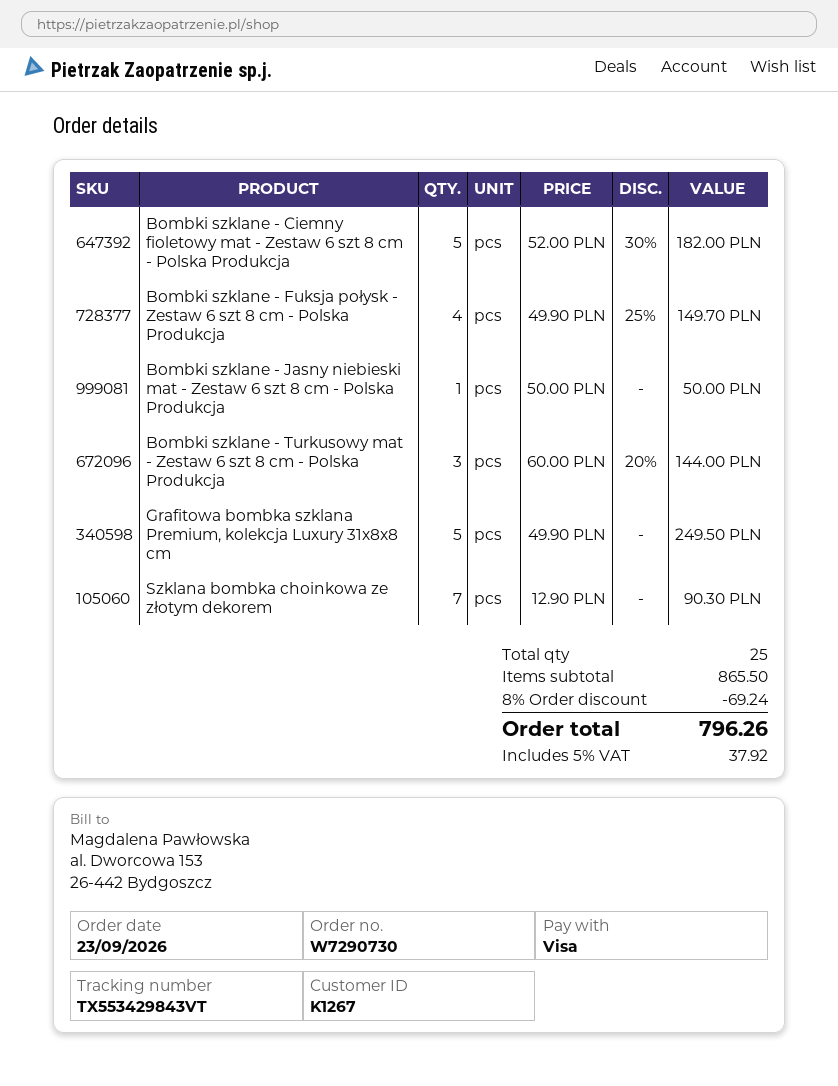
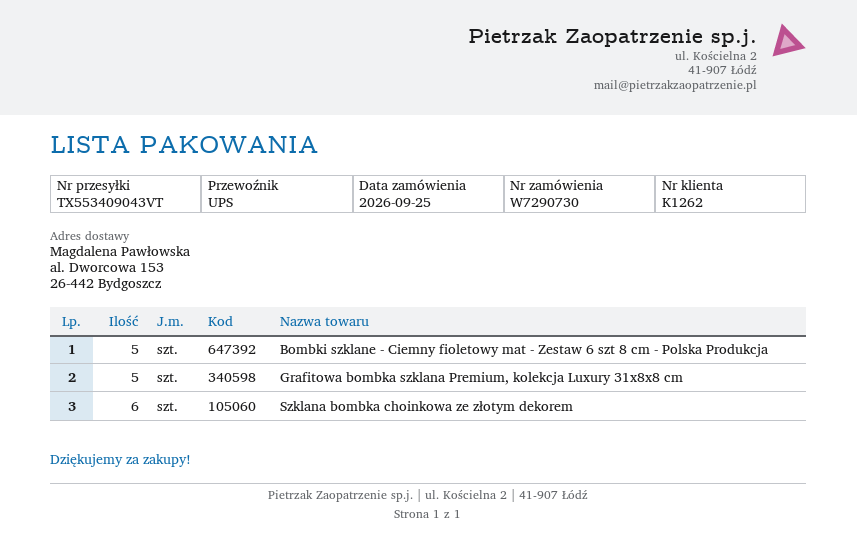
order date: 2026-09-23 -> 2026-09-25
customer number: K1267 -> K1262
tracking number: TX553429843VT -> TX553409043VT
Bombki szklane - Fuksja połysk - Zestaw 6 szt 8 cm - Polska Produkcja: 4 -> none
Bombki szklane - Jasny niebieski mat - Zestaw 6 szt 8 cm - Polska Produkcja: 1 -> none
Bombki szklane - Turkusowy mat - Zestaw 6 szt 8 cm - Polska Produkcja: 3 -> none
Szklana bombka choinkowa ze złotym dekorem: 7 -> 6

